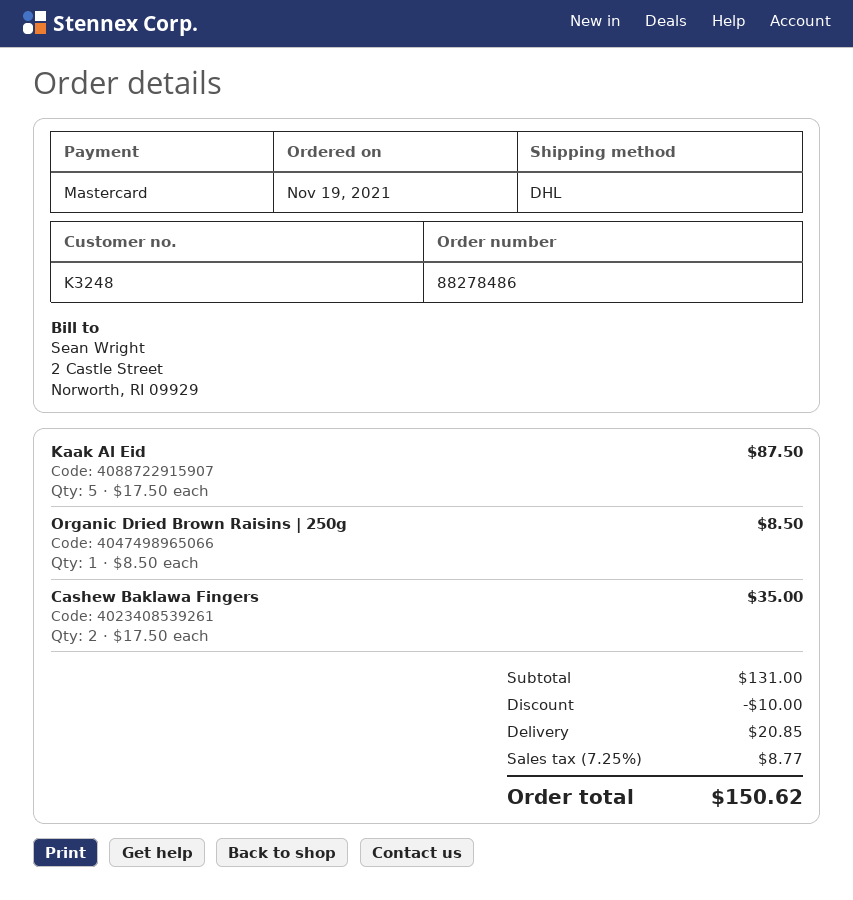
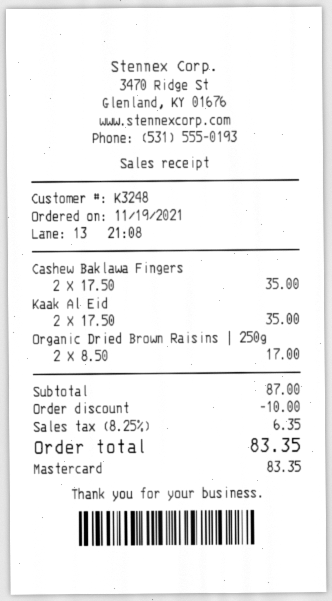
Kaak Al Eid: 5 x 17.50 = 87.50 -> 2 x 17.50 = 35.00
Organic Dried Brown Raisins | 250g: 1 x 8.50 = 8.50 -> 2 x 8.50 = 17.00
subtotal: 131.00 -> 87.00
shipping: 20.85 -> none
tax: 7.25% = 8.77 -> 8.25% = 6.35
total: 150.62 -> 83.35

